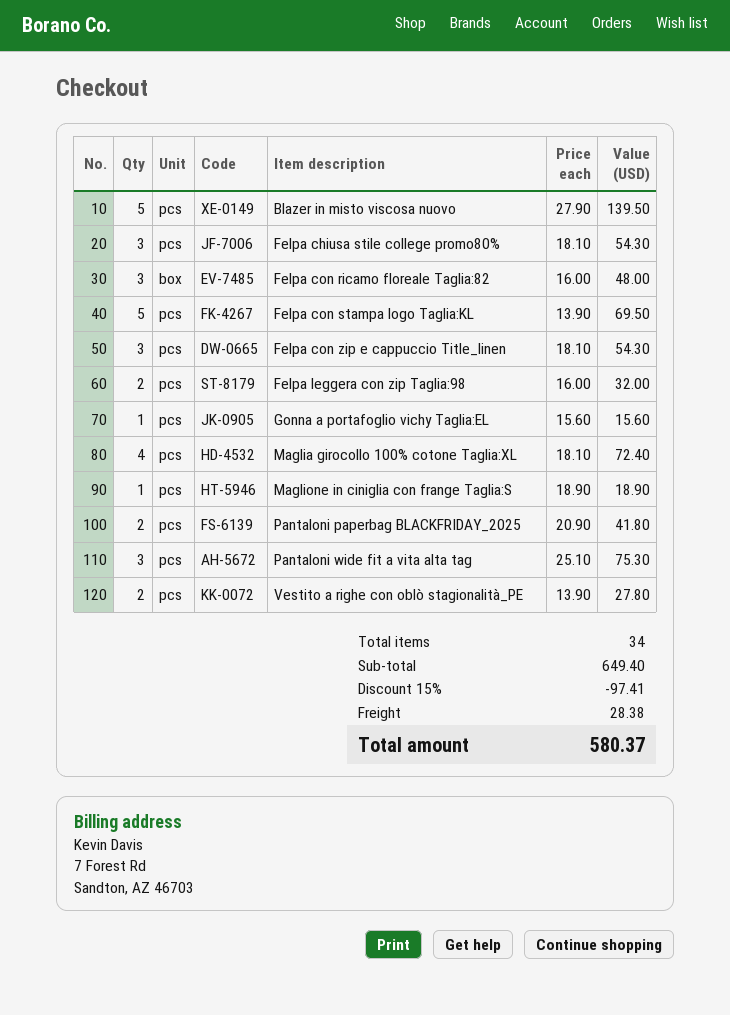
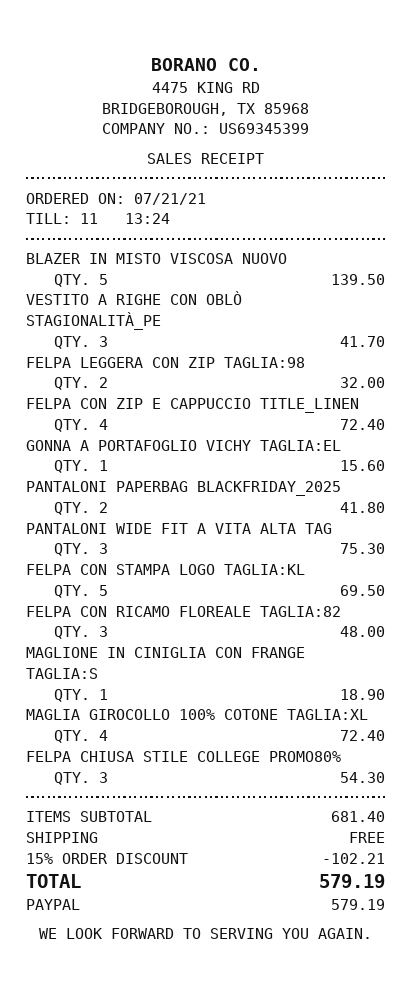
Felpa con zip e cappuccio Title_linen: 3 for 54.30 -> 4 for 72.40
Vestito a righe con oblò stagionalità_PE: 2 for 27.80 -> 3 for 41.70
subtotal: 649.40 -> 681.40
discount: 15% = 97.41 -> 15% = 102.21
shipping: 28.38 -> 0.00
total: 580.37 -> 579.19

